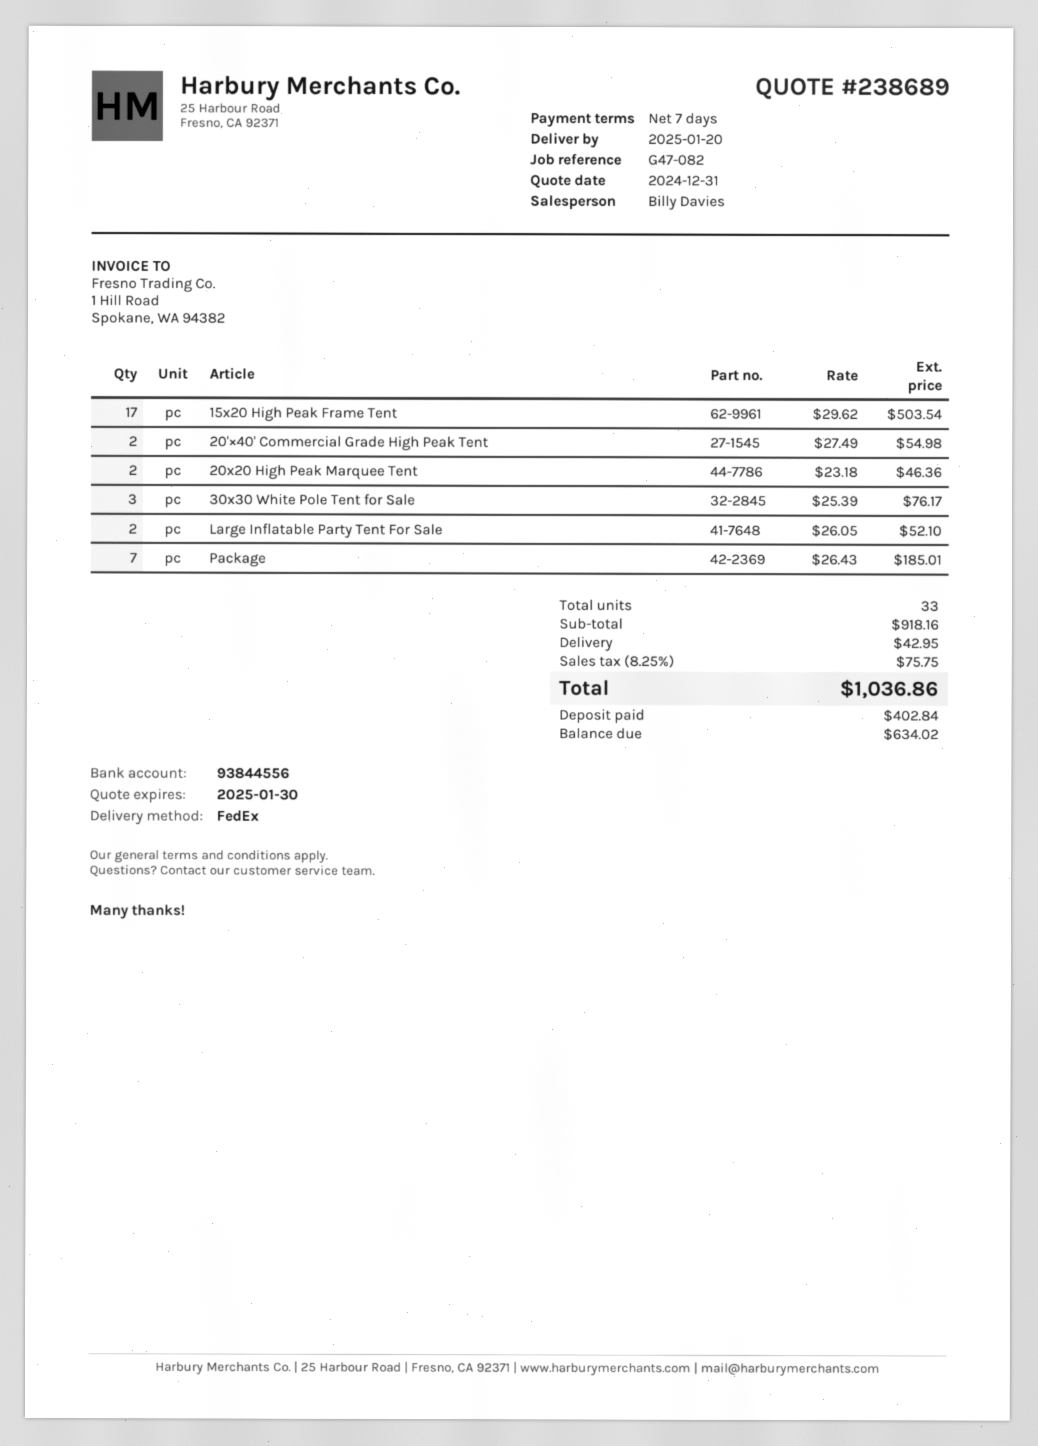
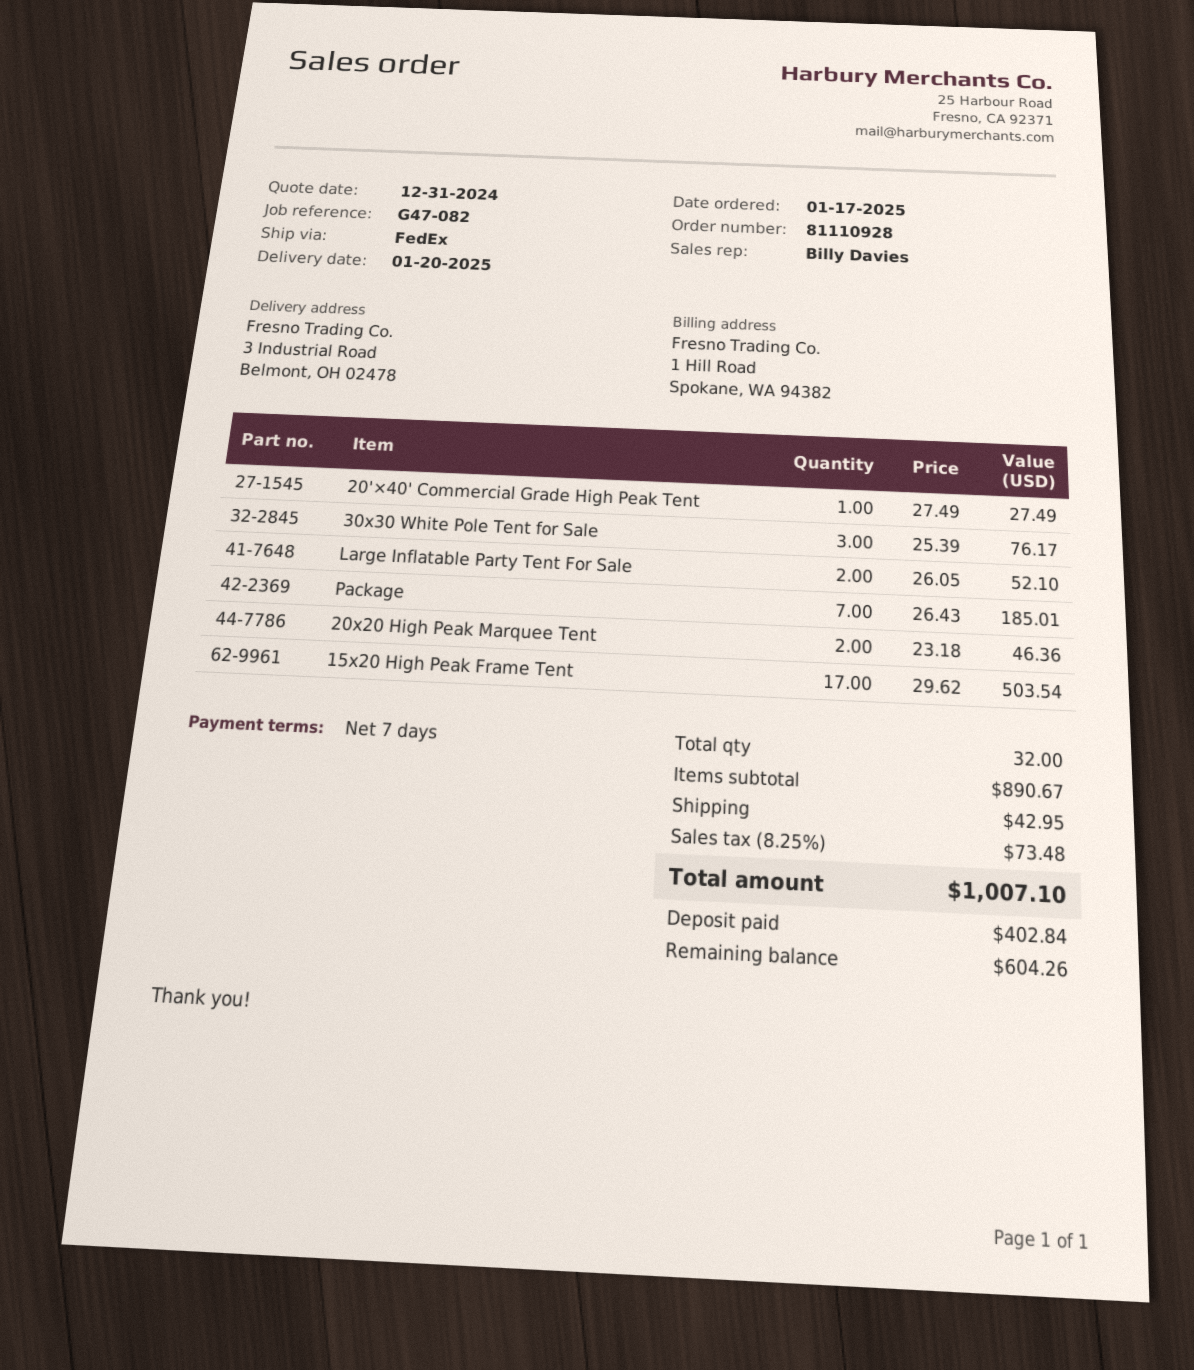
20'×40' Commercial Grade High Peak Tent: 2 x 27.49 = 54.98 -> 1 x 27.49 = 27.49
total quantity: 33 -> 32
subtotal: 918.16 -> 890.67
tax: 8.25% = 75.75 -> 8.25% = 73.48
total: 1036.86 -> 1007.10
balance: 634.02 -> 604.26

